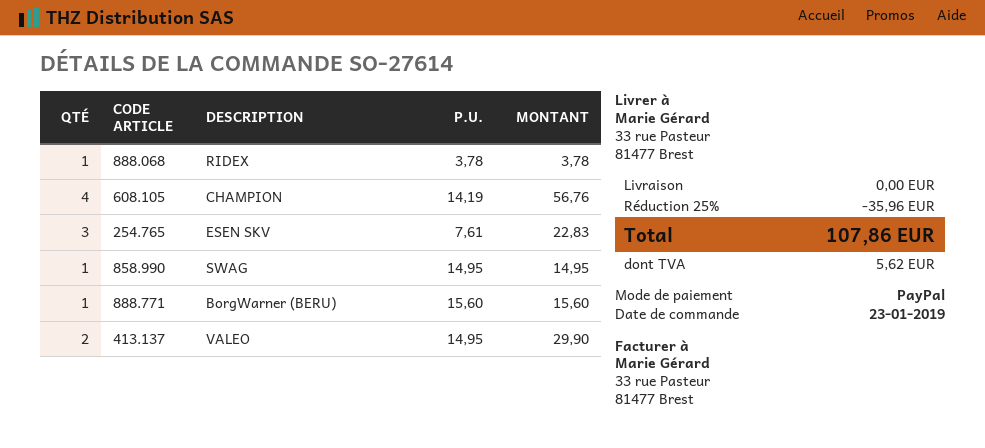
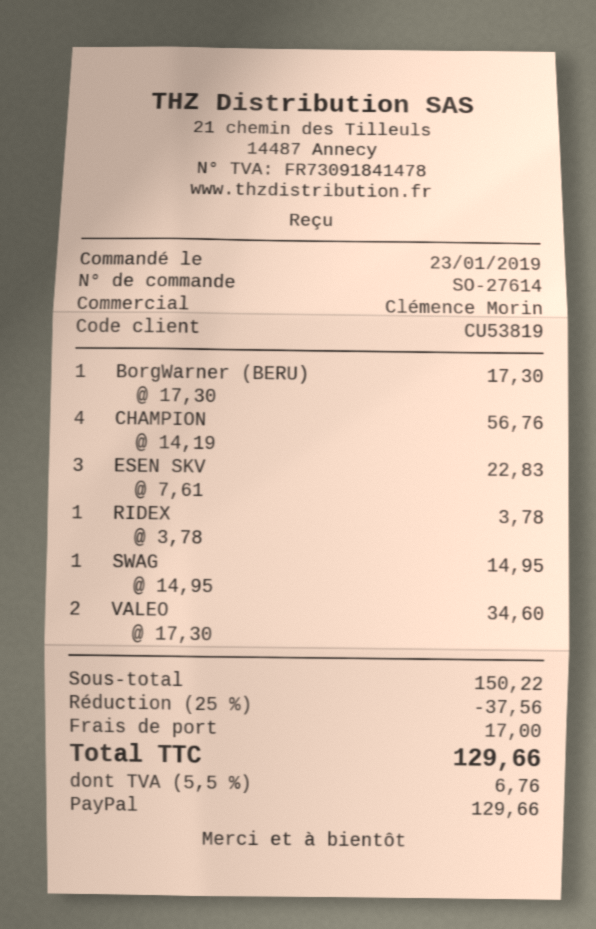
BorgWarner (BERU): 1 x 15.60 = 15.60 -> 1 x 17.30 = 17.30
VALEO: 2 x 14.95 = 29.90 -> 2 x 17.30 = 34.60
discount: 25% = 35.96 -> 25% = 37.56
shipping: 0.00 -> 17.00
tax: 5.62 -> 6.76
total: 107.86 -> 129.66

